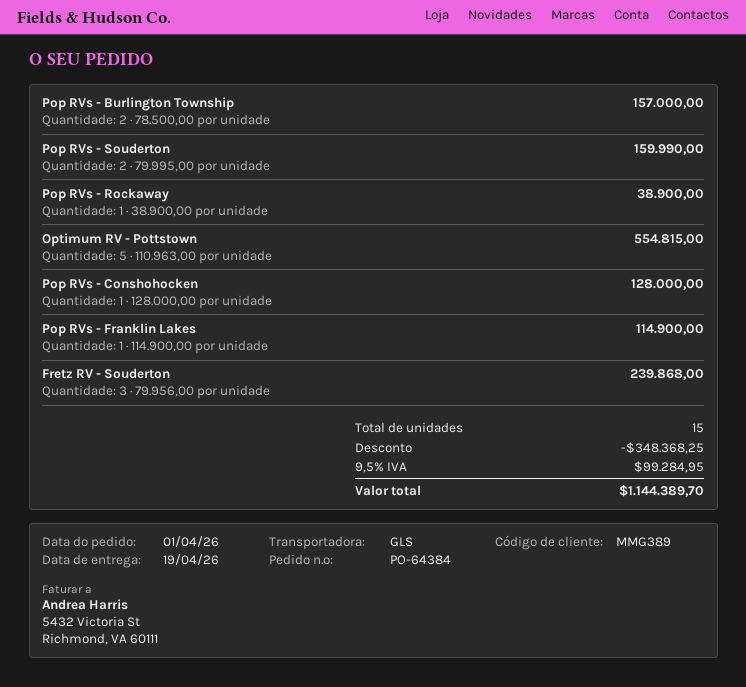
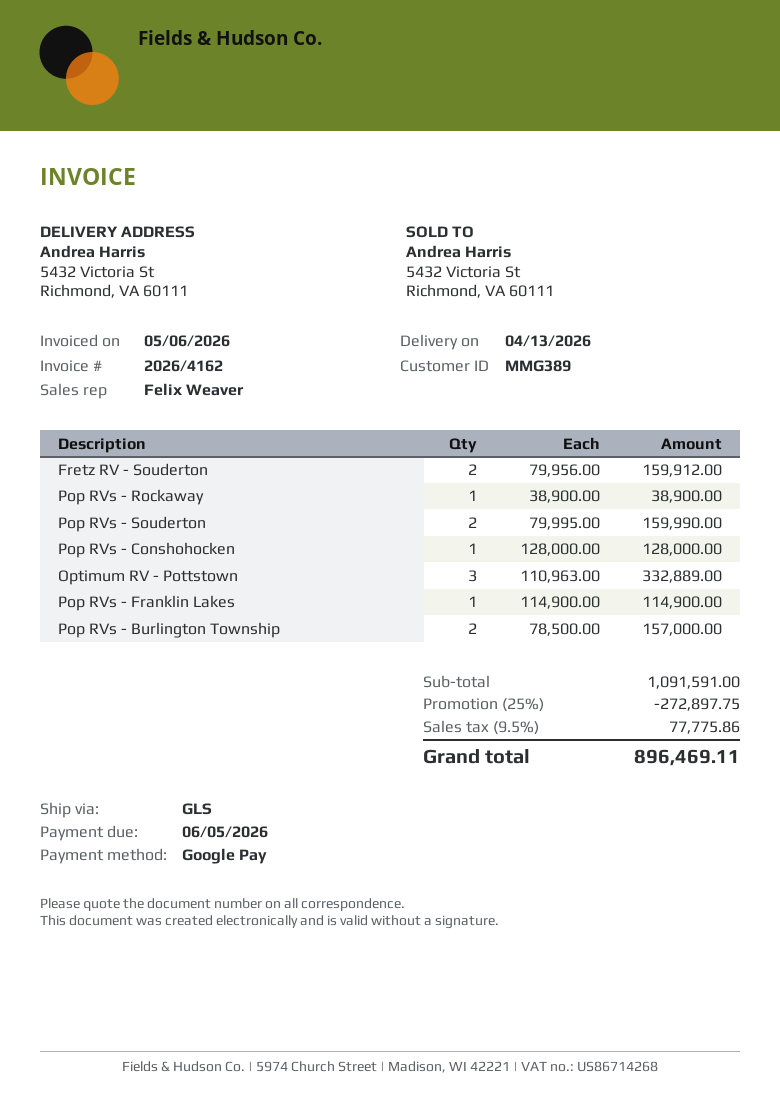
delivery date: 2026-04-19 -> 2026-04-13
Optimum RV - Pottstown: 5 x 110963.00 = 554815.00 -> 3 x 110963.00 = 332889.00
Fretz RV - Souderton: 3 x 79956.00 = 239868.00 -> 2 x 79956.00 = 159912.00
discount: 348368.25 -> 272897.75
tax: 9.5% = 99284.95 -> 9.5% = 77775.86
total: 1144389.70 -> 896469.11

